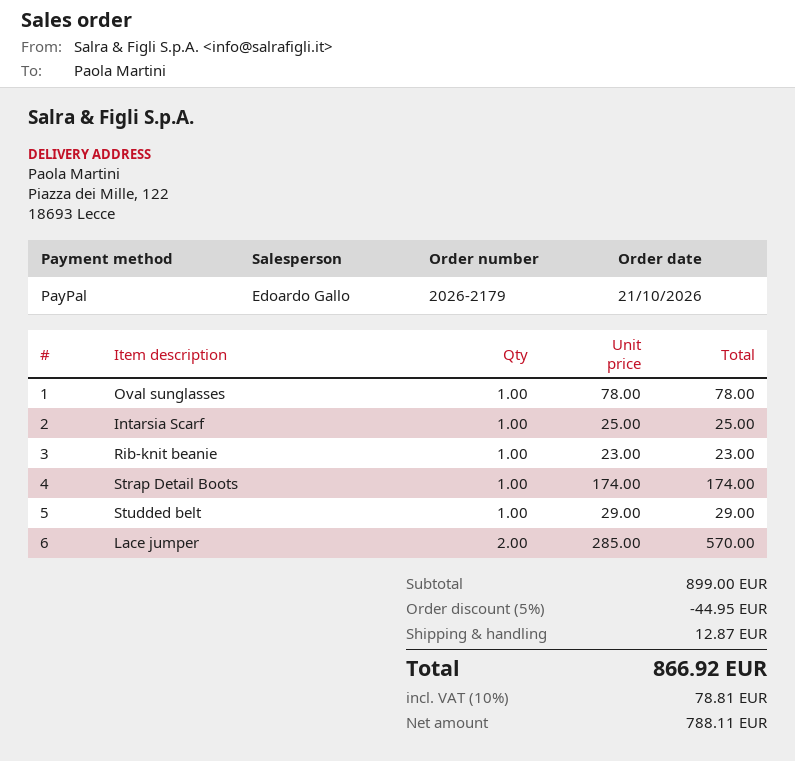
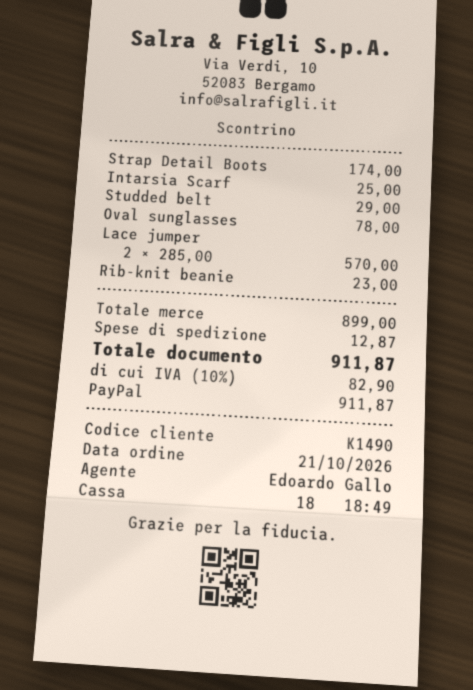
discount: 5% = 44.95 -> none
tax: 10% = 78.81 -> 10% = 82.90
total: 866.92 -> 911.87

